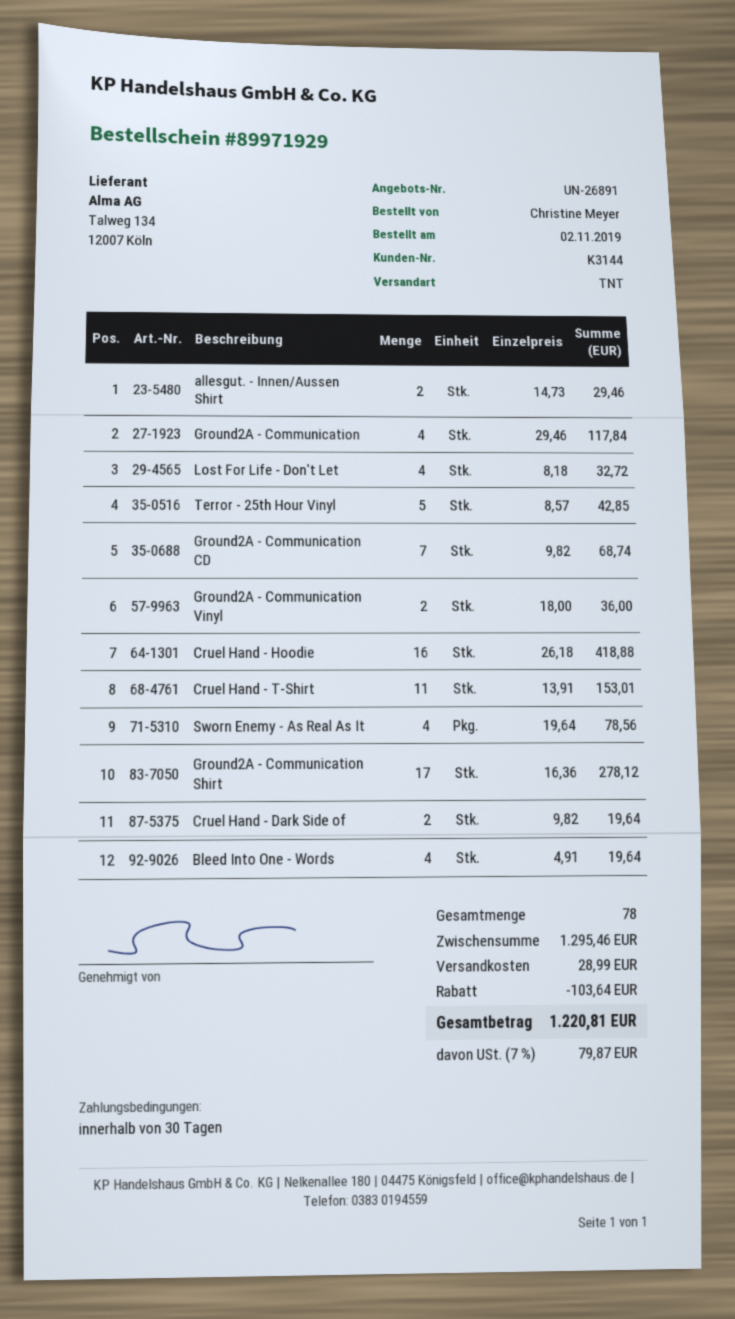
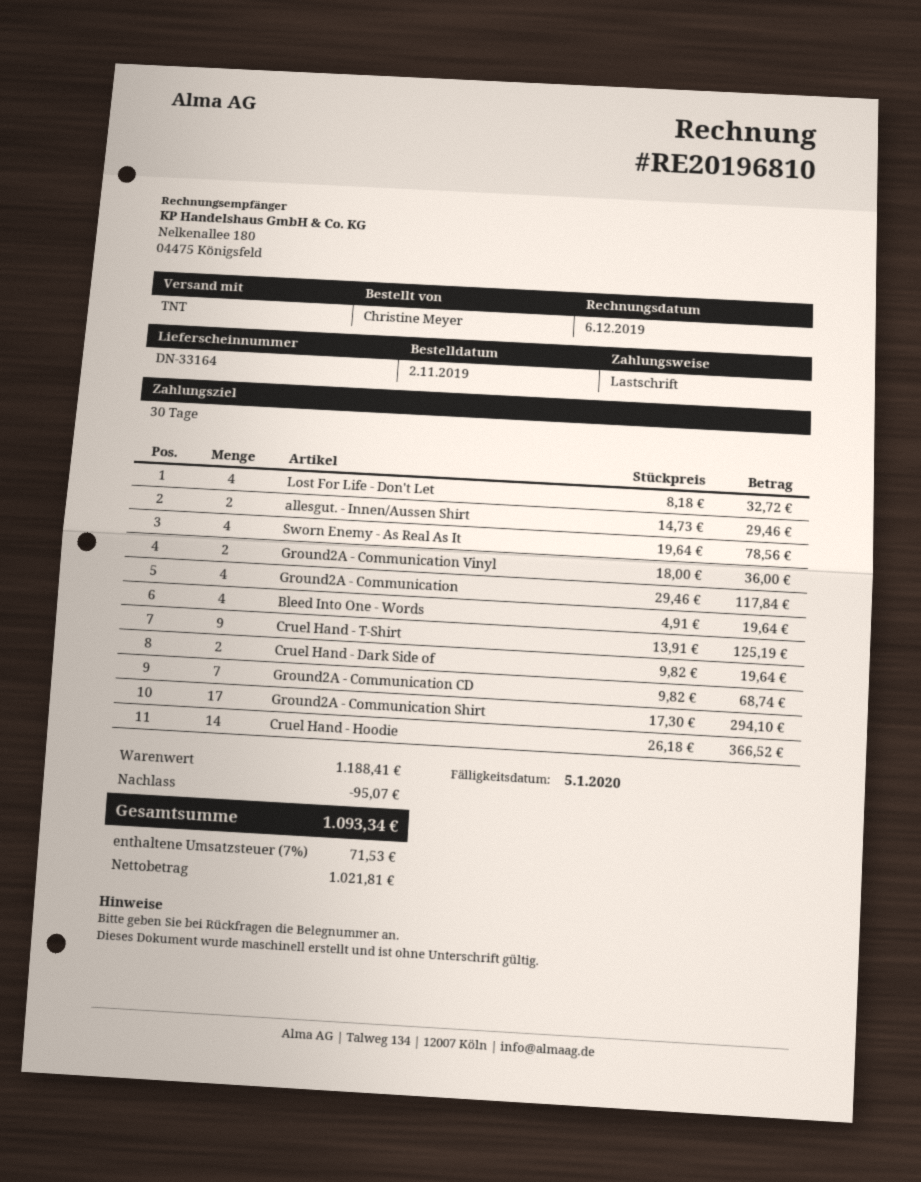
Terror - 25th Hour Vinyl: 5 x 8.57 = 42.85 -> none
Cruel Hand - Hoodie: 16 x 26.18 = 418.88 -> 14 x 26.18 = 366.52
Cruel Hand - T-Shirt: 11 x 13.91 = 153.01 -> 9 x 13.91 = 125.19
Ground2A - Communication Shirt: 17 x 16.36 = 278.12 -> 17 x 17.30 = 294.10
subtotal: 1295.46 -> 1188.41
discount: 103.64 -> 95.07
shipping: 28.99 -> none
tax: 7% = 79.87 -> 7% = 71.53
total: 1220.81 -> 1093.34

